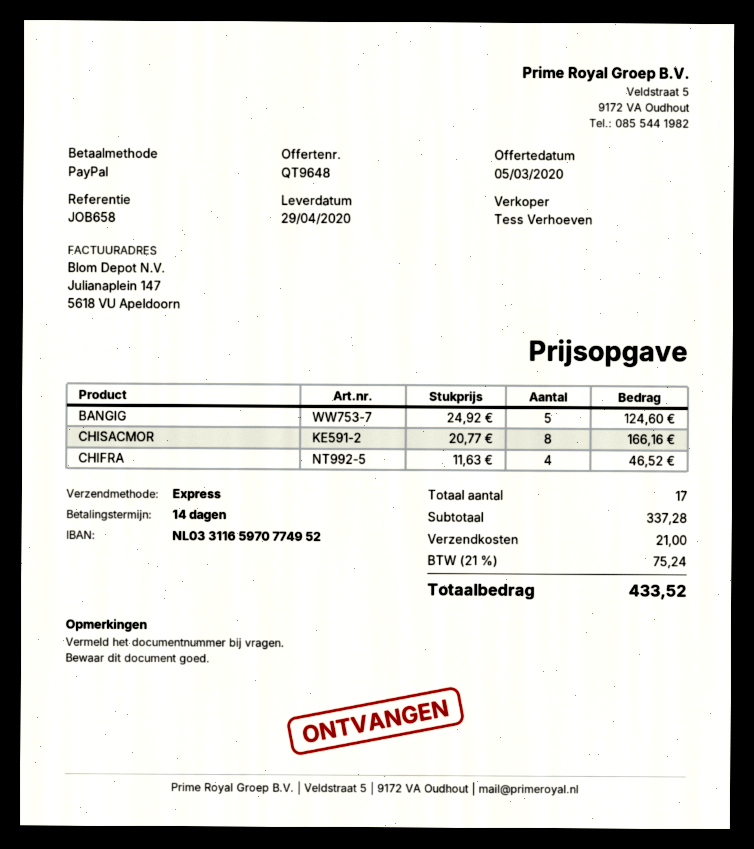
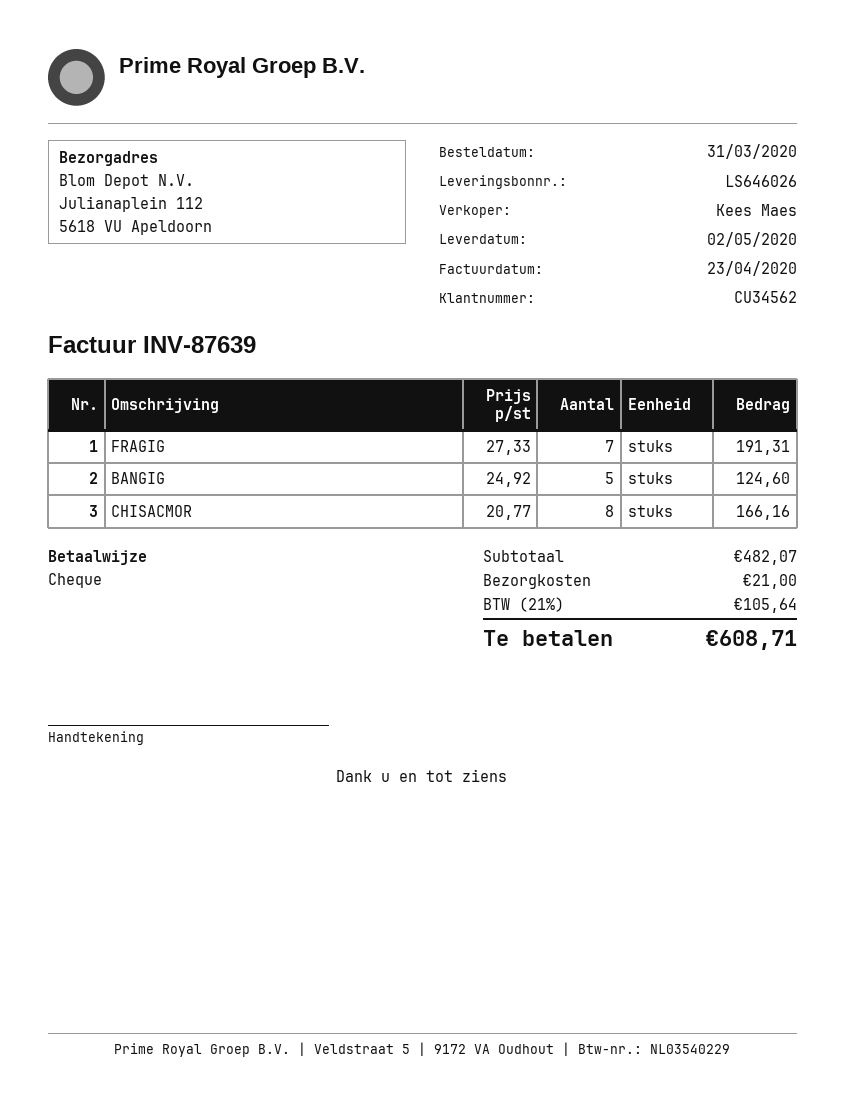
delivery date: 2020-04-29 -> 2020-05-02
sales rep: Tess Verhoeven -> Kees Maes
payment method: PayPal -> cheque
CHIFRA: 4 x 11.63 = 46.52 -> none
FRAGIG: none -> 7 x 27.33 = 191.31
subtotal: 337.28 -> 482.07
tax: 21% = 75.24 -> 21% = 105.64
total: 433.52 -> 608.71

